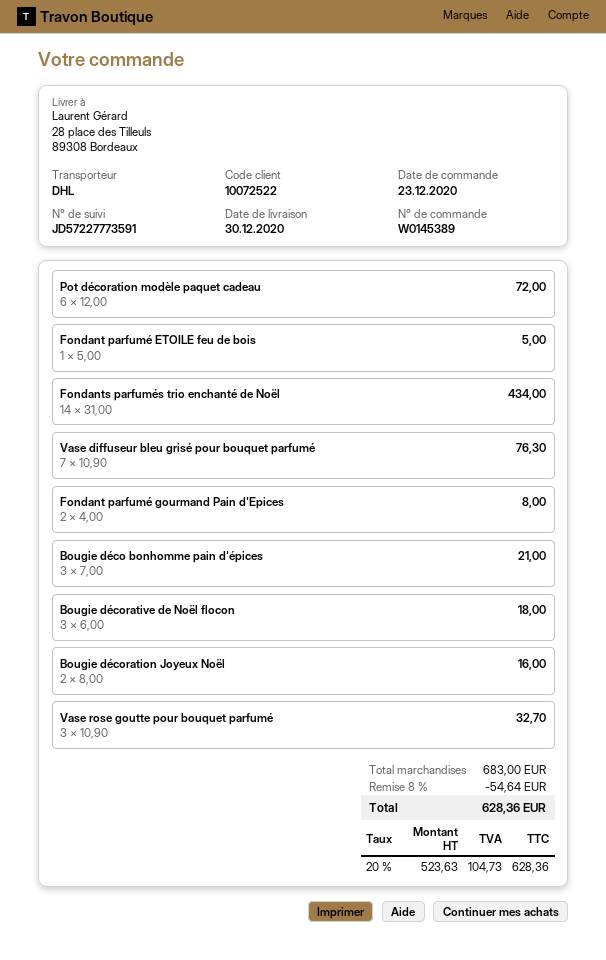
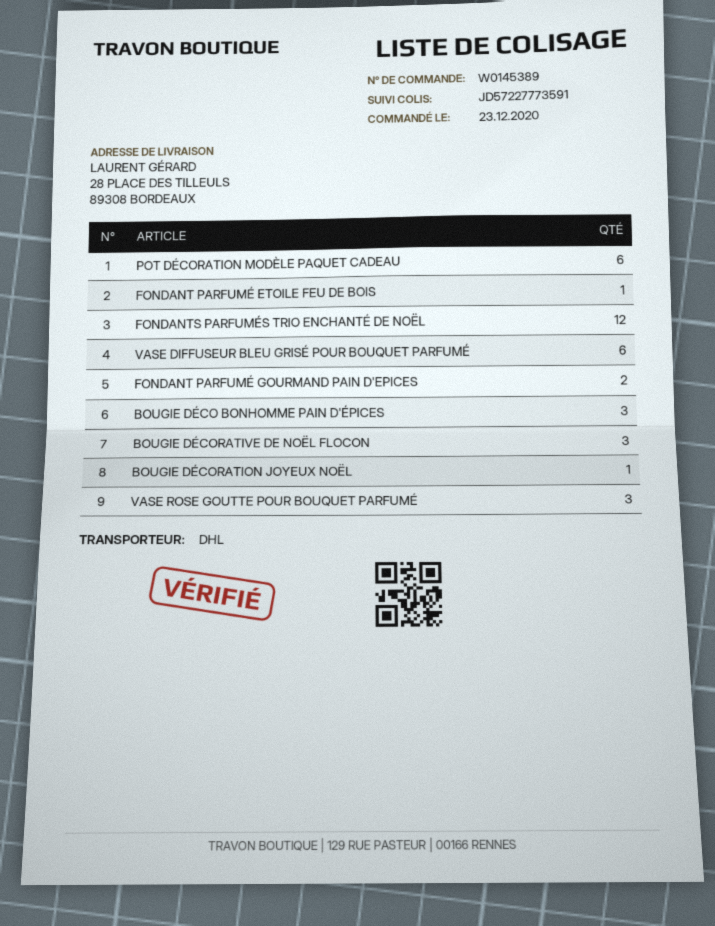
Fondants parfumés trio enchanté de Noël: 14 -> 12
Vase diffuseur bleu grisé pour bouquet parfumé: 7 -> 6
Bougie décoration Joyeux Noël: 2 -> 1

